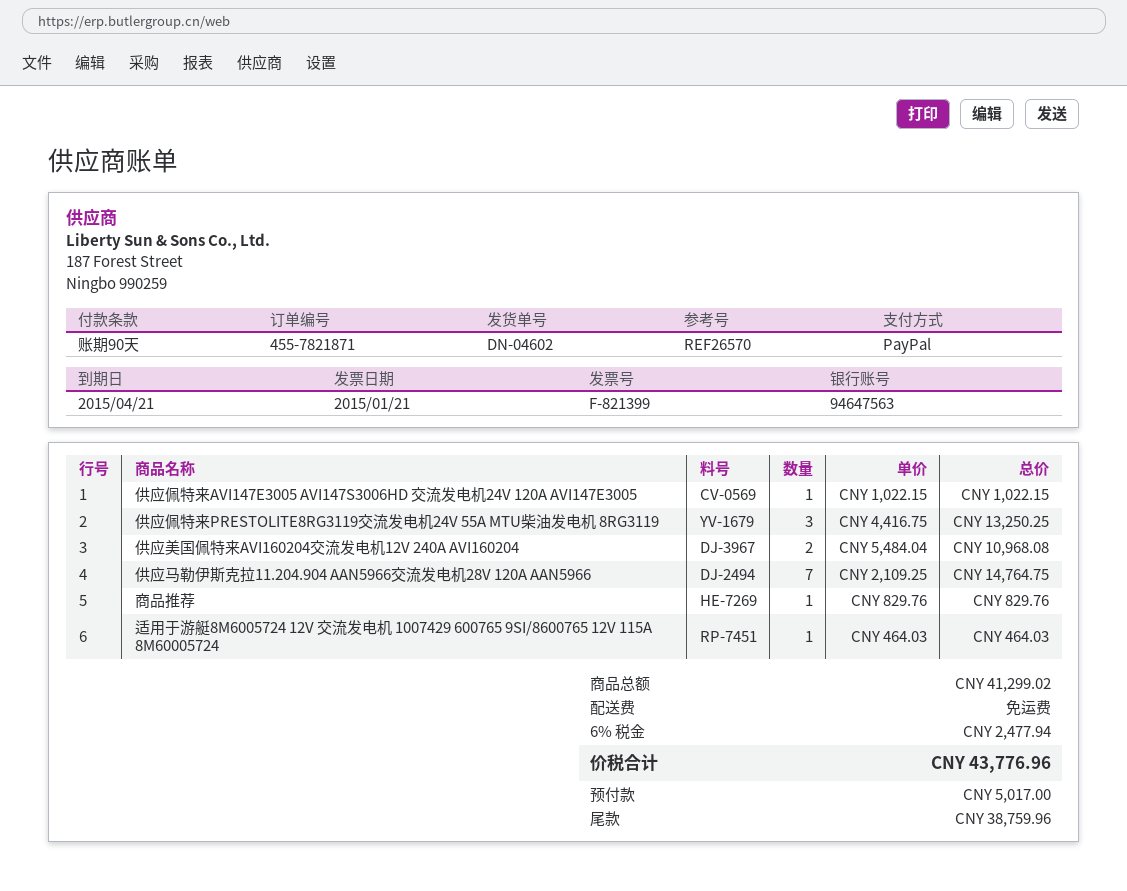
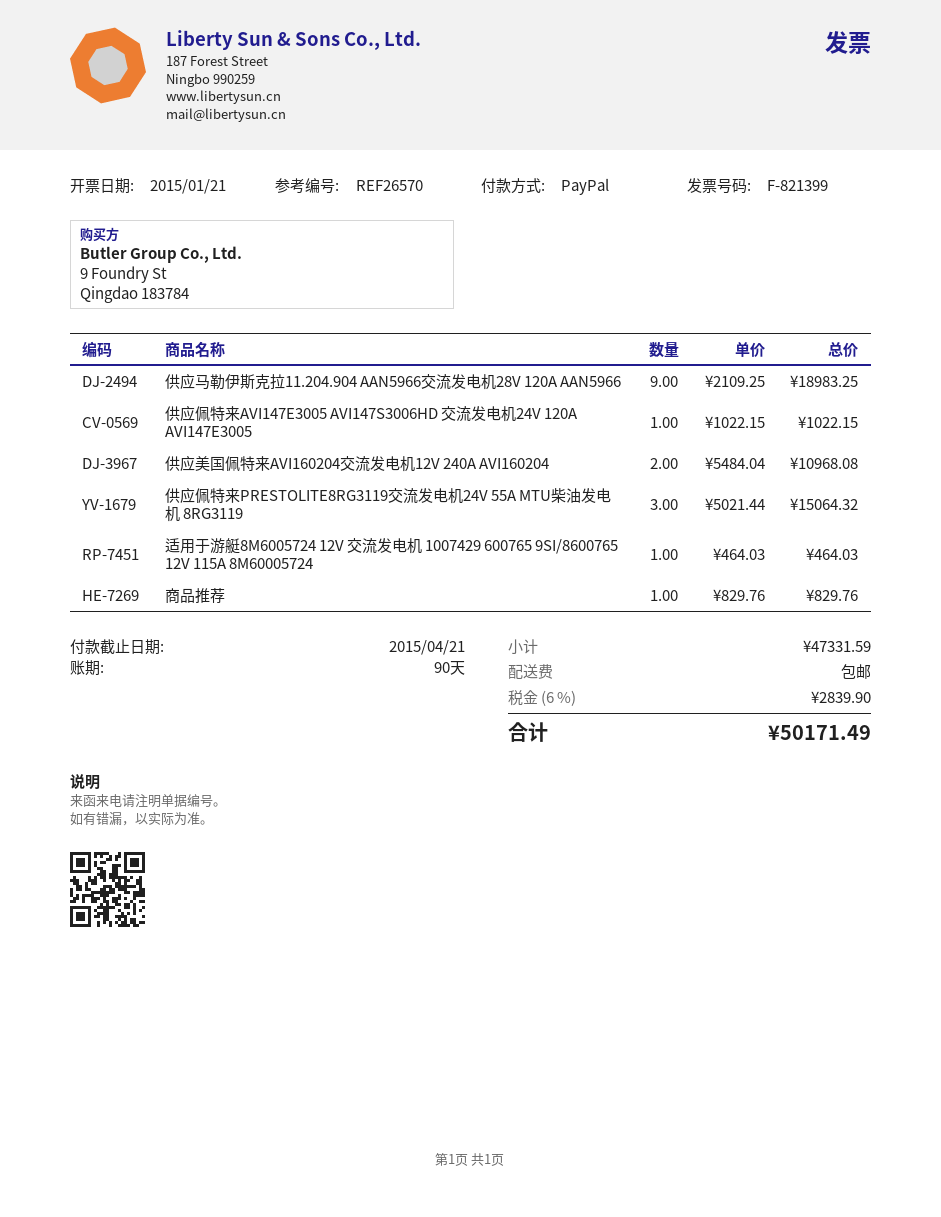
供应佩特来PRESTOLITE8RG3119交流发电机24V 55A MTU柴油发电机 8RG3119: 3 x 4416.75 = 13250.25 -> 3 x 5021.44 = 15064.32
供应马勒伊斯克拉11.204.904 AAN5966交流发电机28V 120A AAN5966: 7 x 2109.25 = 14764.75 -> 9 x 2109.25 = 18983.25
subtotal: 41299.02 -> 47331.59
tax: 6% = 2477.94 -> 6% = 2839.90
total: 43776.96 -> 50171.49

